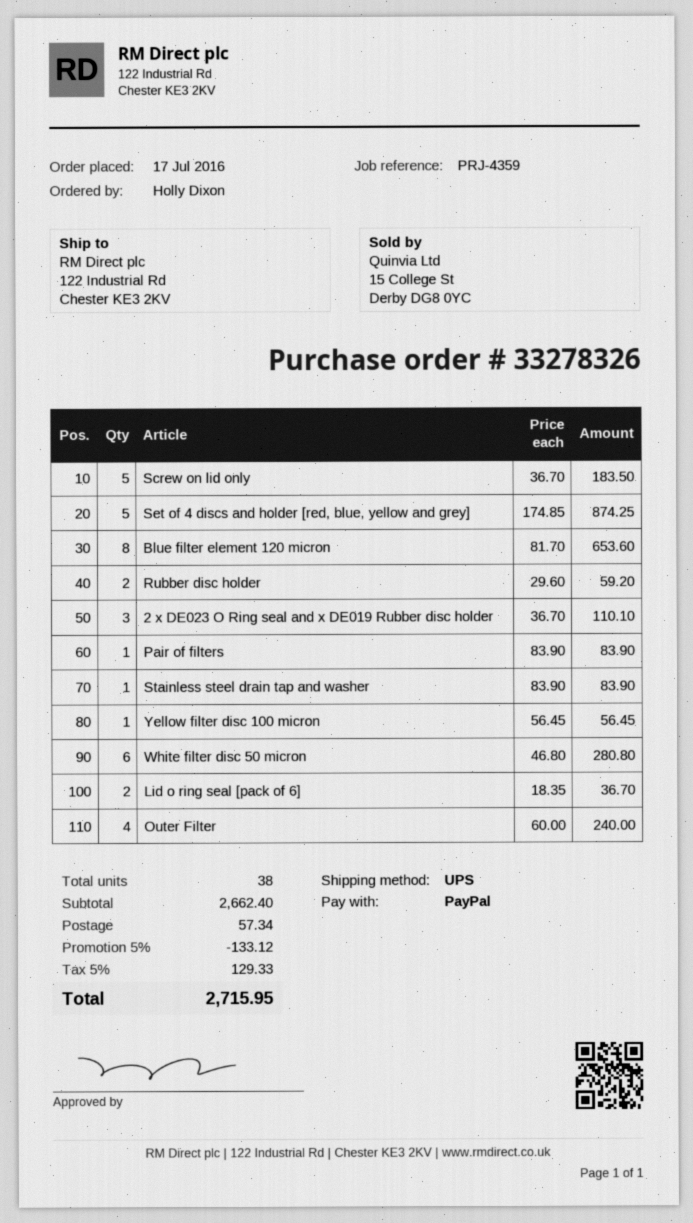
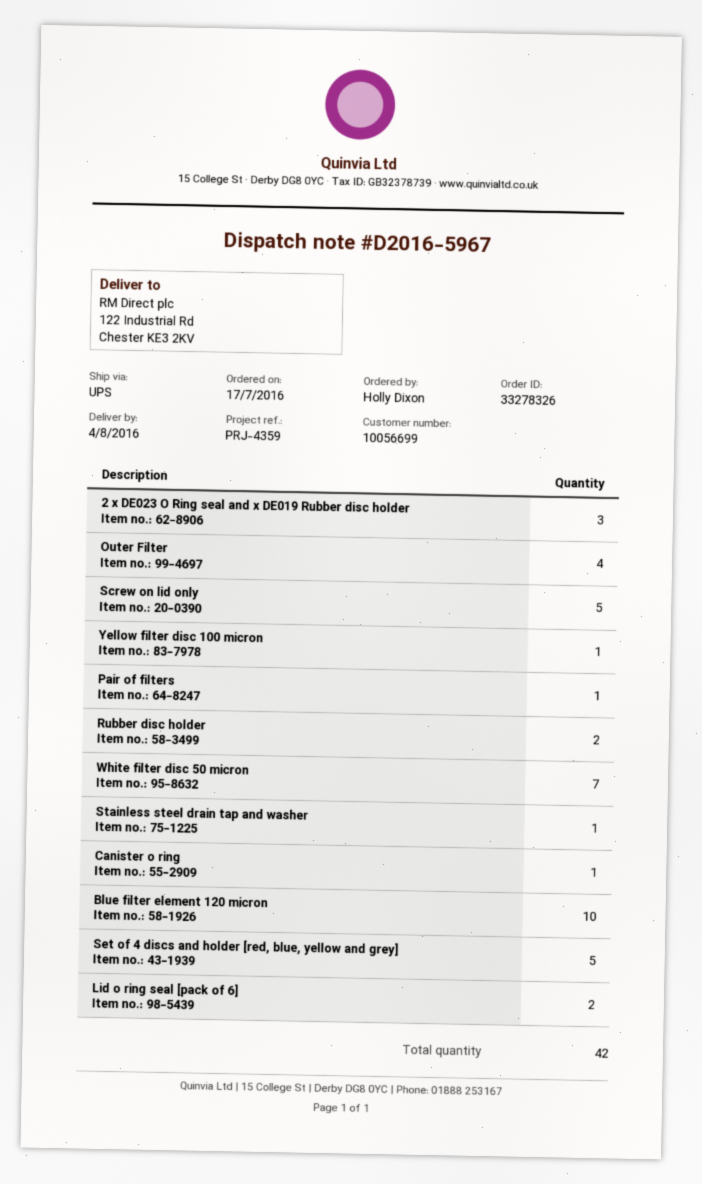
Blue filter element 120 micron: 8 -> 10
White filter disc 50 micron: 6 -> 7
Canister o ring: none -> 1
total quantity: 38 -> 42

